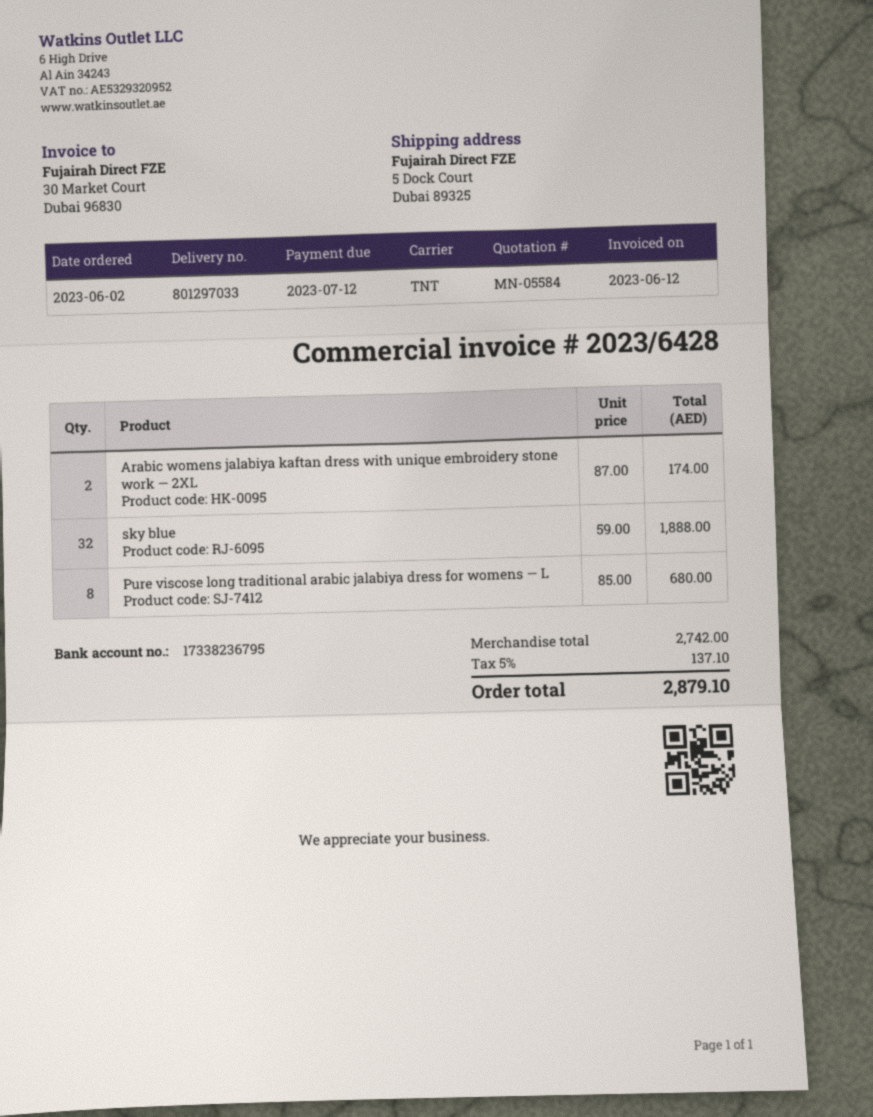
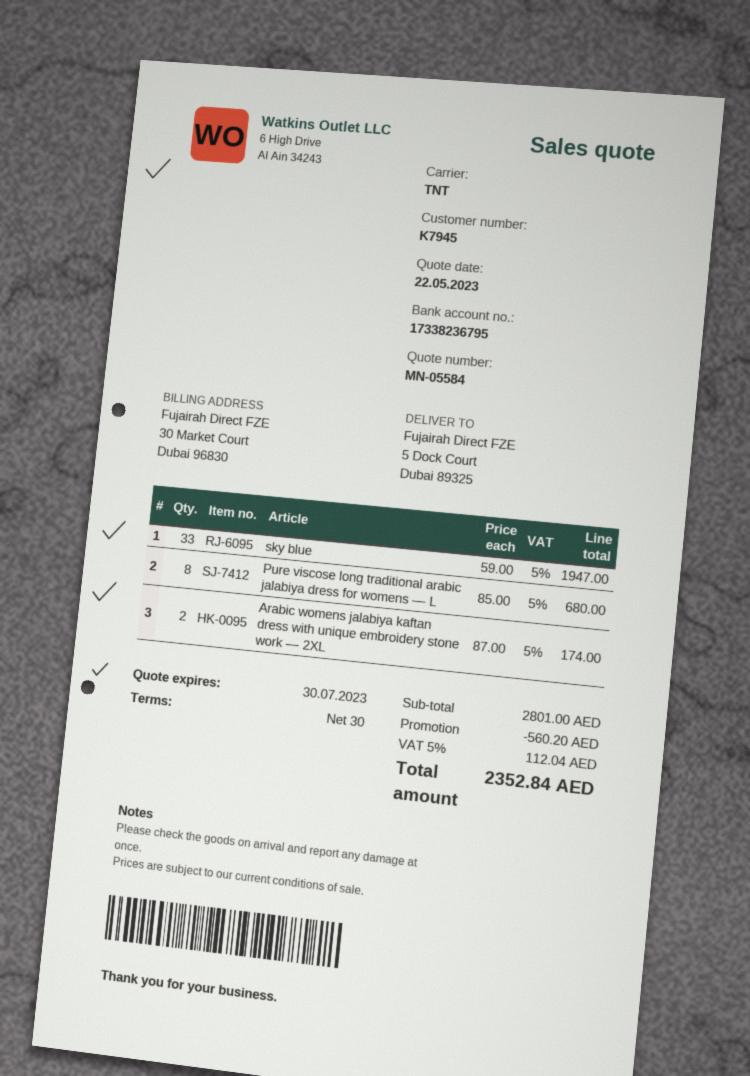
sky blue: 32 x 59.00 = 1888.00 -> 33 x 59.00 = 1947.00
subtotal: 2742.00 -> 2801.00
discount: none -> 560.20
tax: 5% = 137.10 -> 5% = 112.04
total: 2879.10 -> 2352.84

